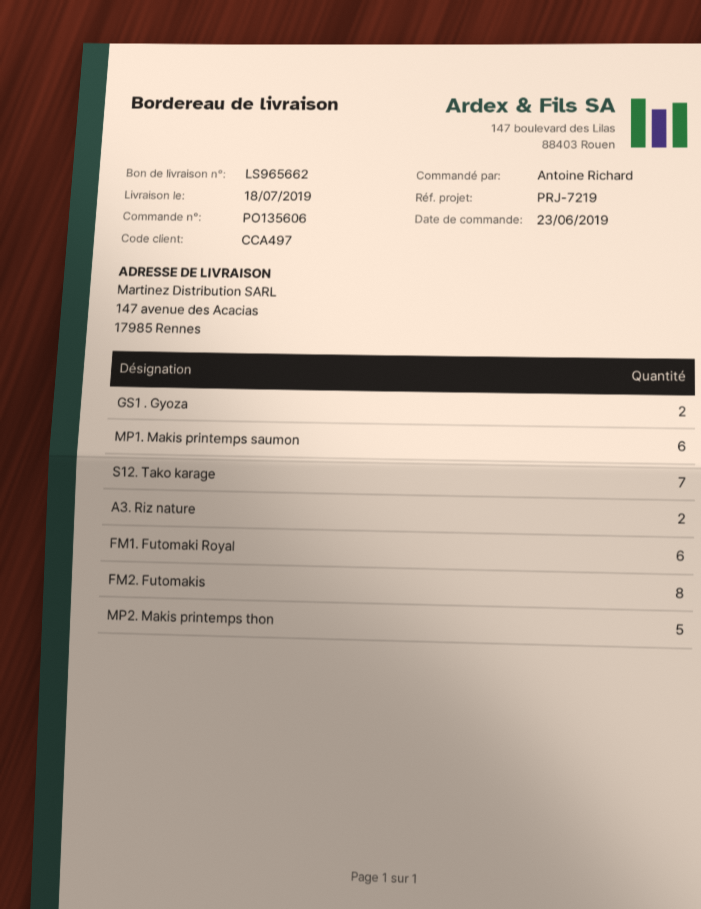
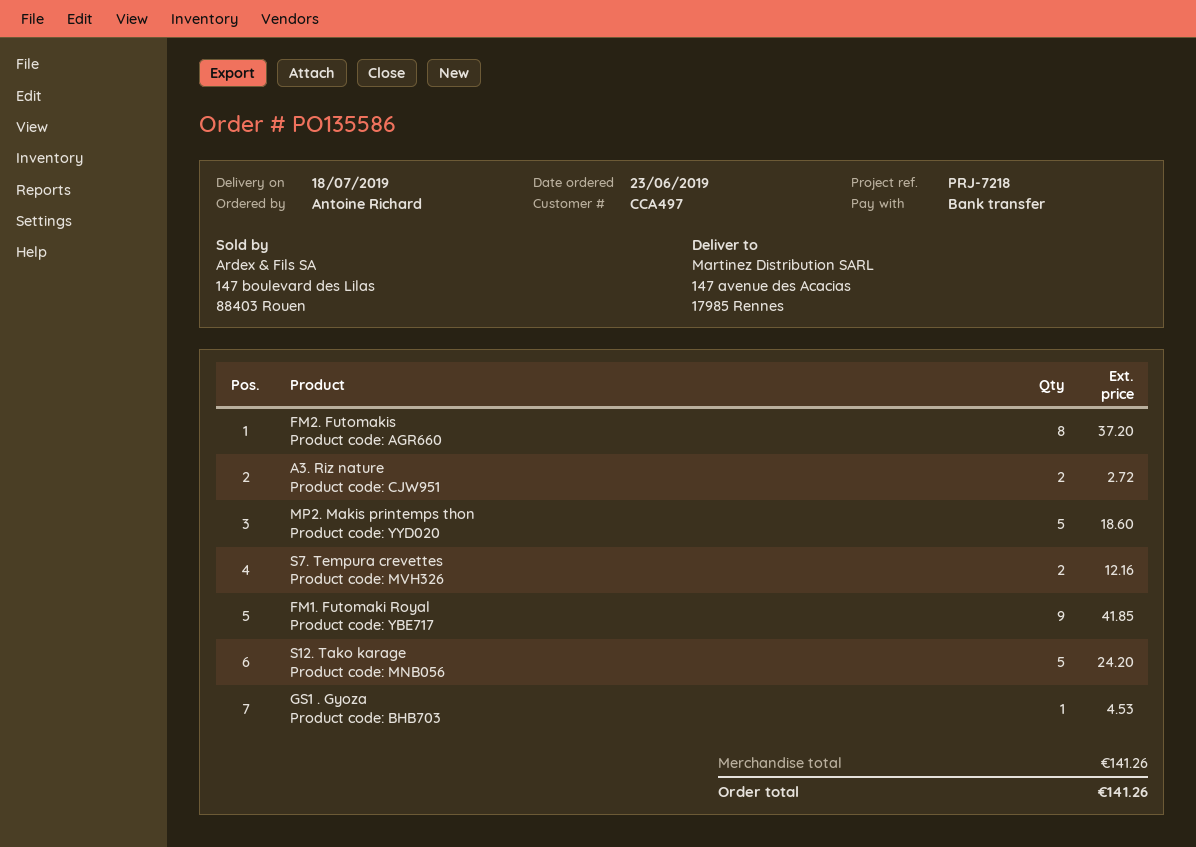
order number: PO135606 -> PO135586
reference: PRJ-7219 -> PRJ-7218
GS1 . Gyoza: 2 -> 1
MP1. Makis printemps saumon: 6 -> none
S12. Tako karage: 7 -> 5
FM1. Futomaki Royal: 6 -> 9
S7. Tempura crevettes: none -> 2

